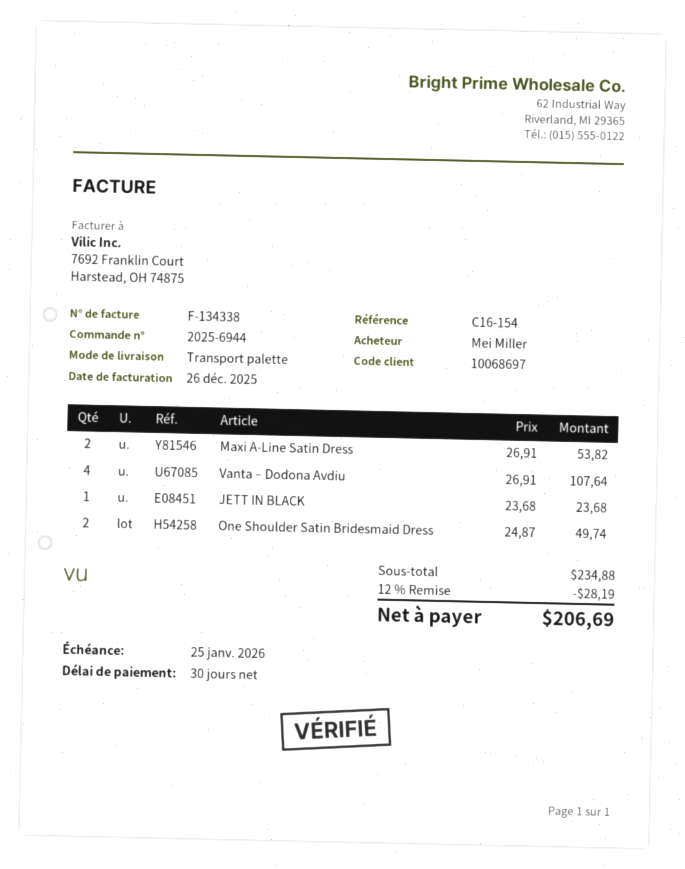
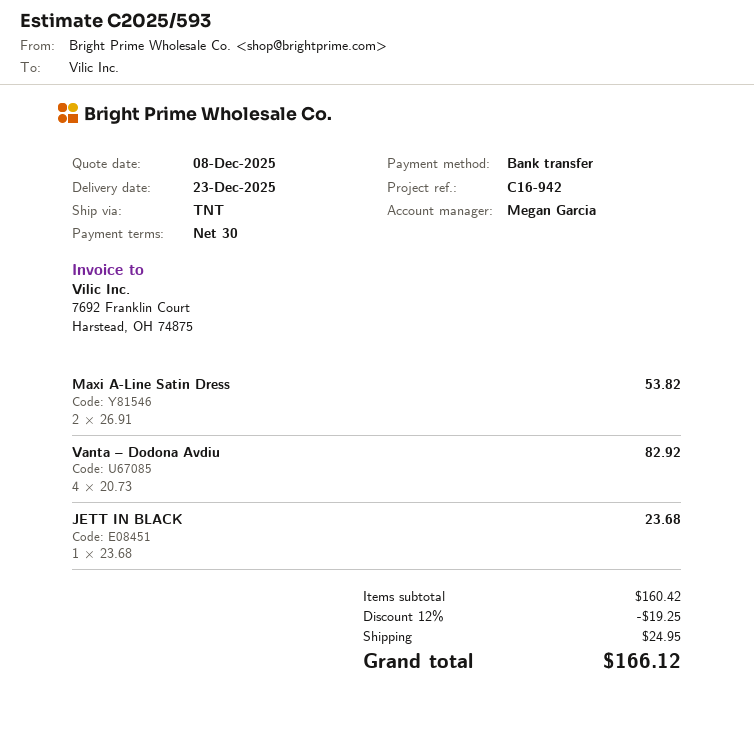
reference: C16-154 -> C16-942
shipping method: pallet freight -> TNT
Vanta – Dodona Avdiu: 4 x 26.91 = 107.64 -> 4 x 20.73 = 82.92
One Shoulder Satin Bridesmaid Dress: 2 x 24.87 = 49.74 -> none
subtotal: 234.88 -> 160.42
discount: 12% = 28.19 -> 12% = 19.25
shipping: none -> 24.95
total: 206.69 -> 166.12

